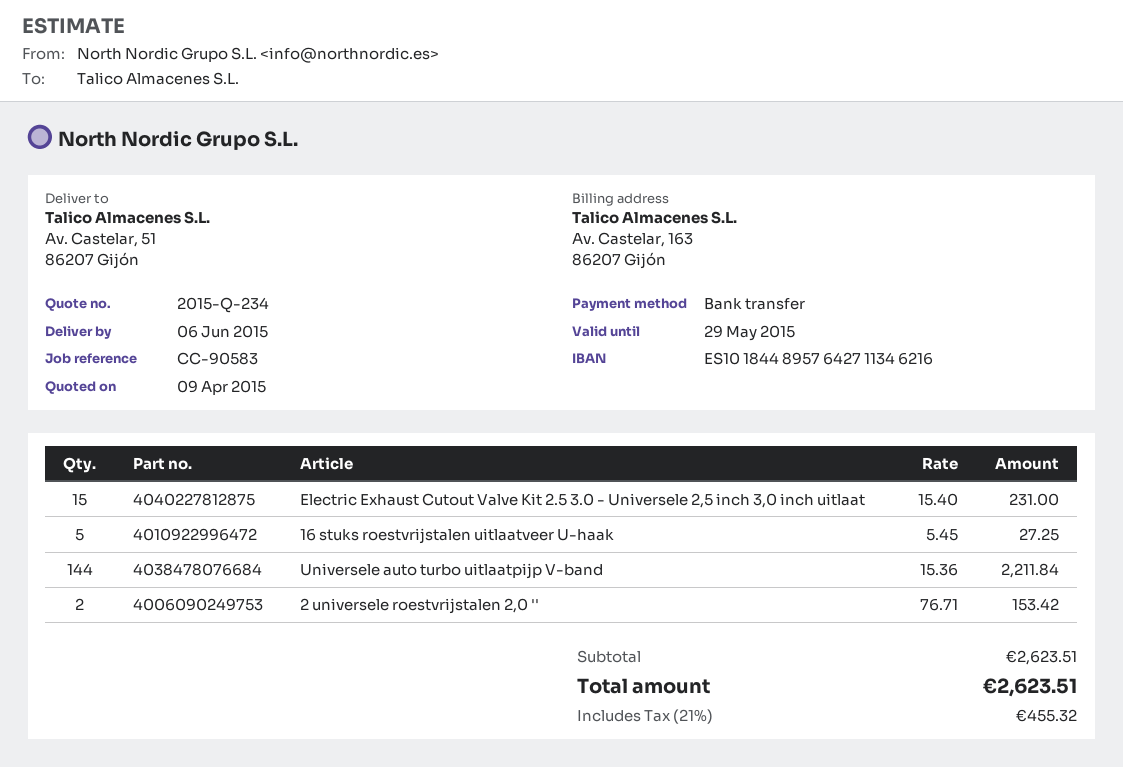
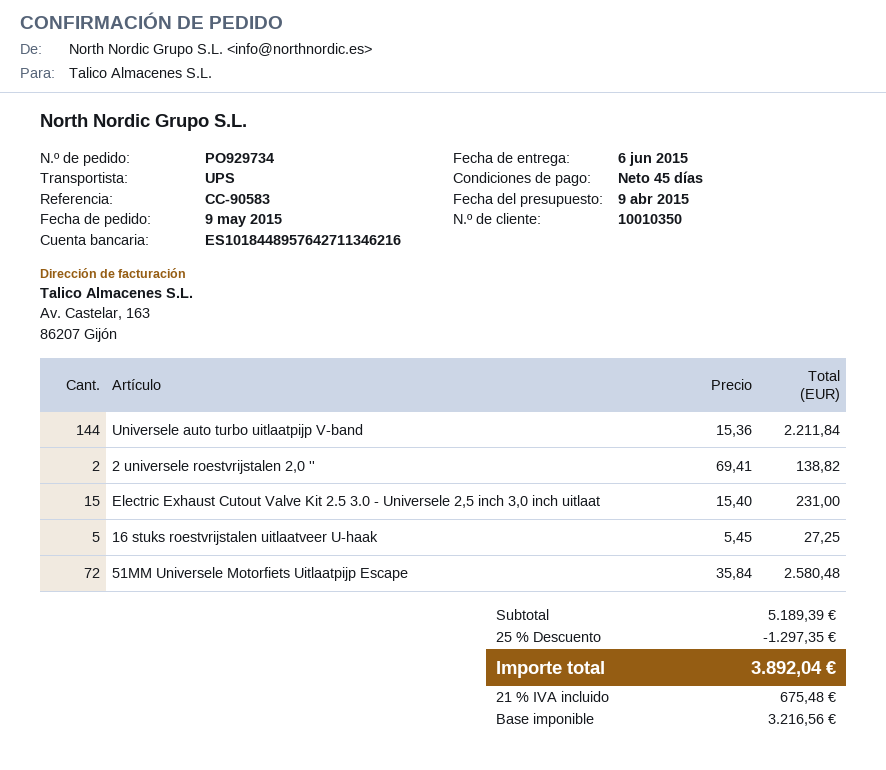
2 universele roestvrijstalen 2,0 '': 2 x 76.71 = 153.42 -> 2 x 69.41 = 138.82
51MM Universele Motorfiets Uitlaatpijp Escape: none -> 72 x 35.84 = 2580.48
subtotal: 2623.51 -> 5189.39
discount: none -> 25% = 1297.35
tax: 21% = 455.32 -> 21% = 675.48
total: 2623.51 -> 3892.04

